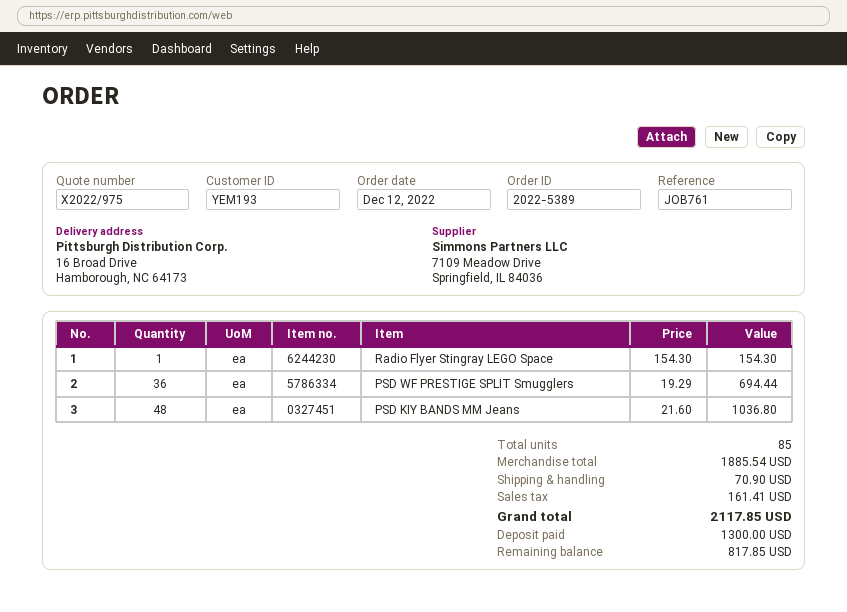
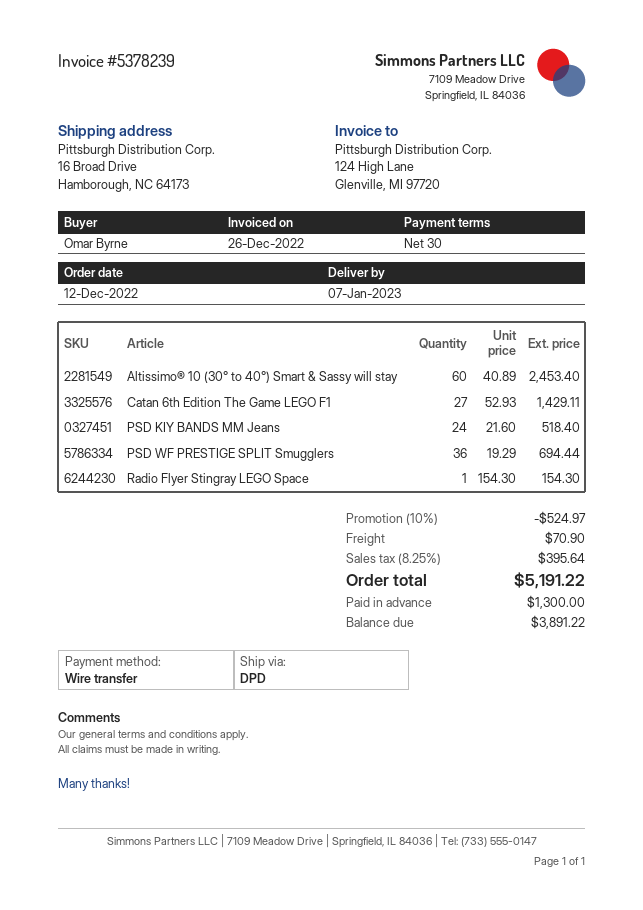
PSD KIY BANDS MM Jeans: 48 x 21.60 = 1036.80 -> 24 x 21.60 = 518.40
Altissimo® 10 (30° to 40°) Smart & Sassy will stay: none -> 60 x 40.89 = 2453.40
Catan 6th Edition The Game LEGO F1: none -> 27 x 52.93 = 1429.11
discount: none -> 10% = 524.97
tax: 161.41 -> 395.64
total: 2117.85 -> 5191.22
balance: 817.85 -> 3891.22

